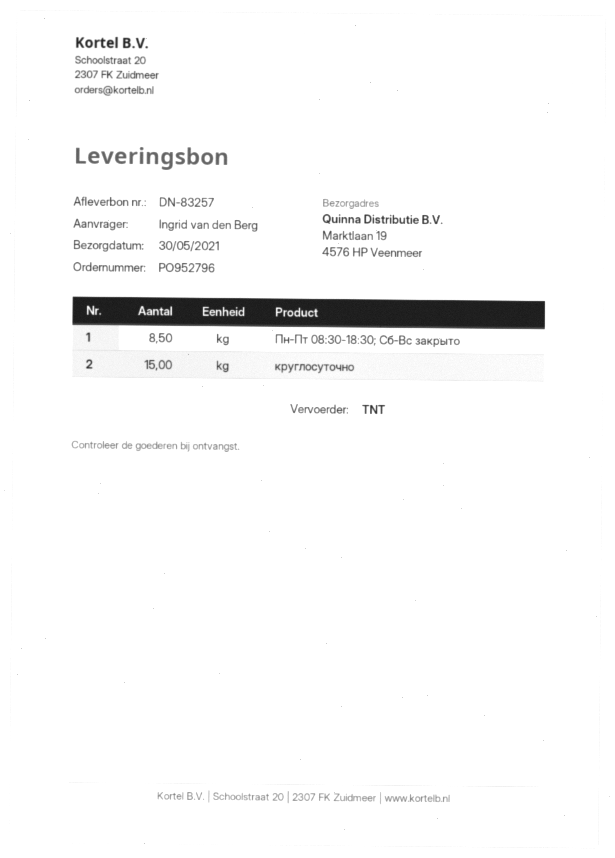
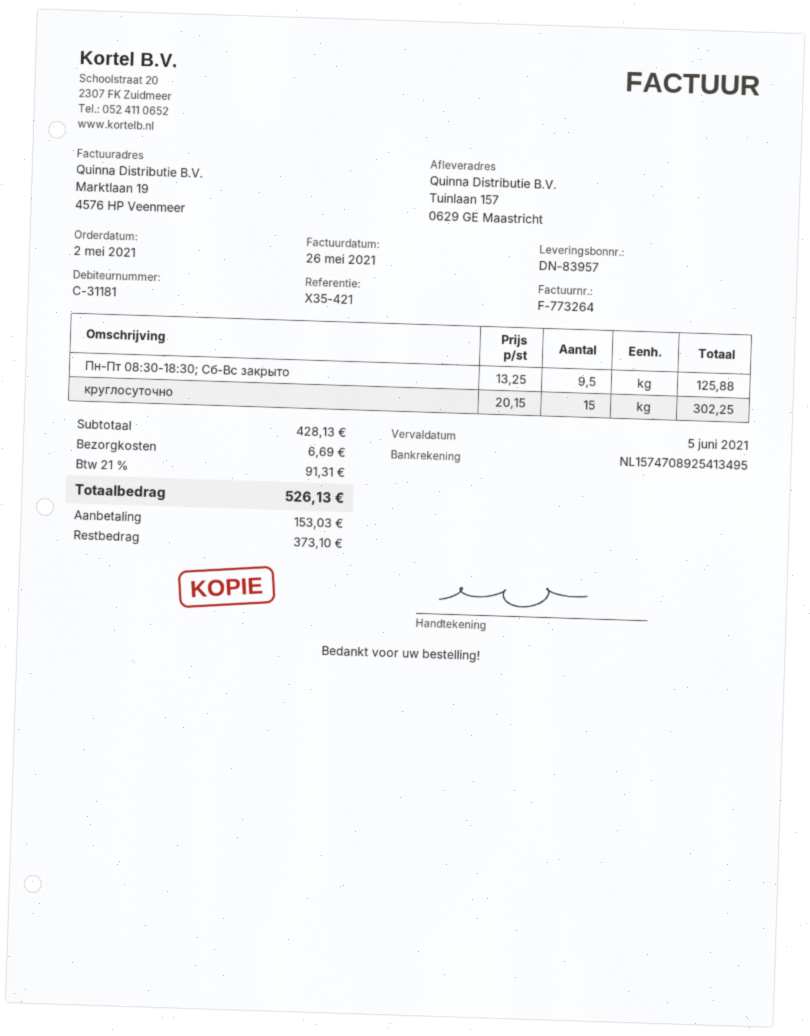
delivery note number: DN-83257 -> DN-83957
ship to: Marktlaan 19, 4576 HP Veenmeer -> Tuinlaan 157, 0629 GE Maastricht
Пн-Пт 08:30-18:30; Сб-Вс закрыто: 8.5 -> 9.5

